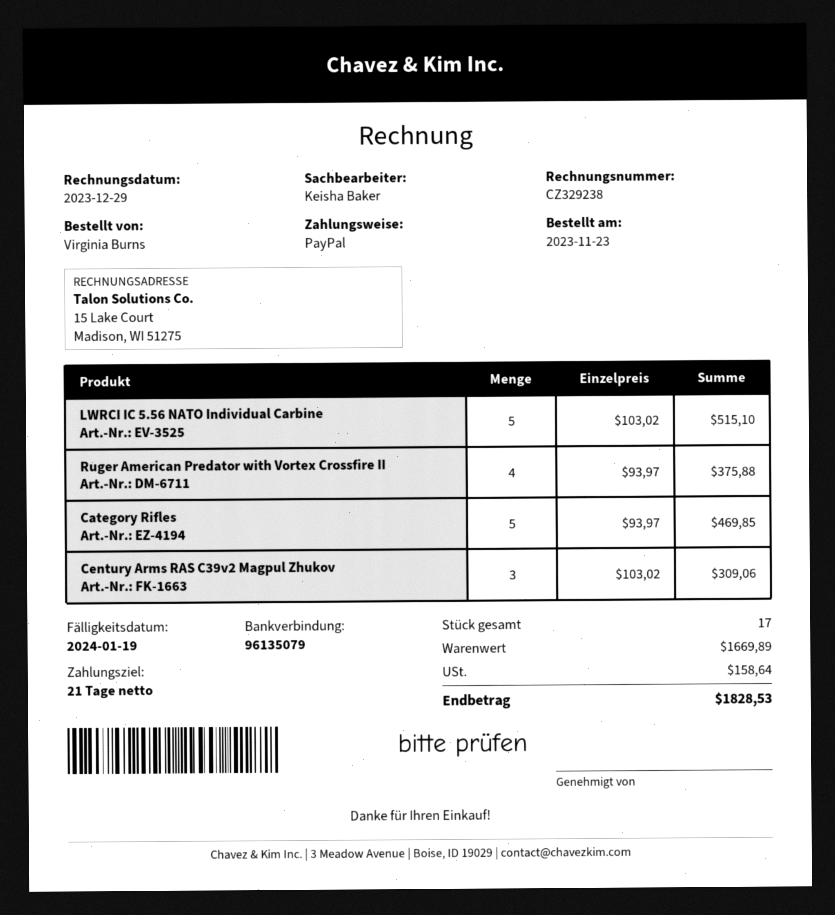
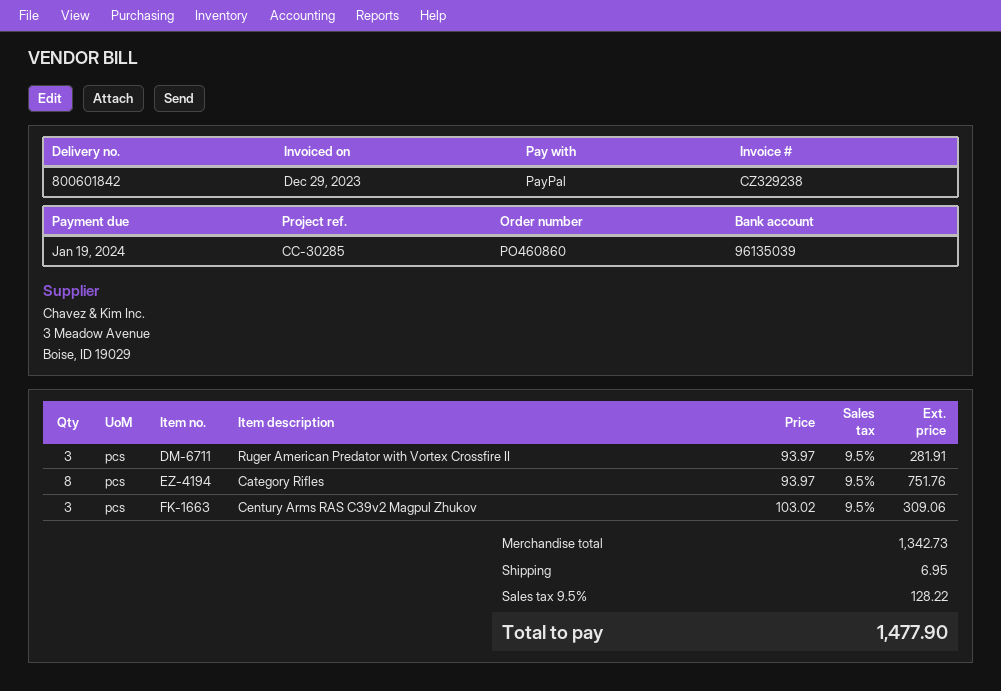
bank account: 96135079 -> 96135039
LWRCI IC 5.56 NATO Individual Carbine: 5 x 103.02 = 515.10 -> none
Ruger American Predator with Vortex Crossfire II: 4 x 93.97 = 375.88 -> 3 x 93.97 = 281.91
Category Rifles: 5 x 93.97 = 469.85 -> 8 x 93.97 = 751.76
subtotal: 1669.89 -> 1342.73
shipping: none -> 6.95
tax: 158.64 -> 128.22
total: 1828.53 -> 1477.90

